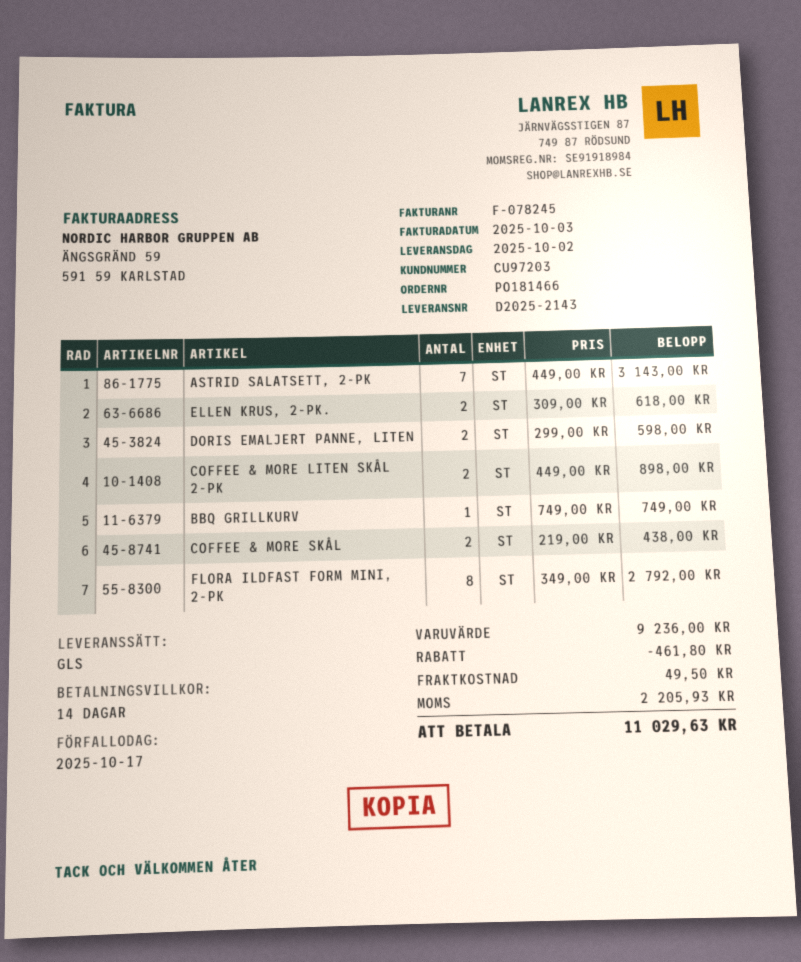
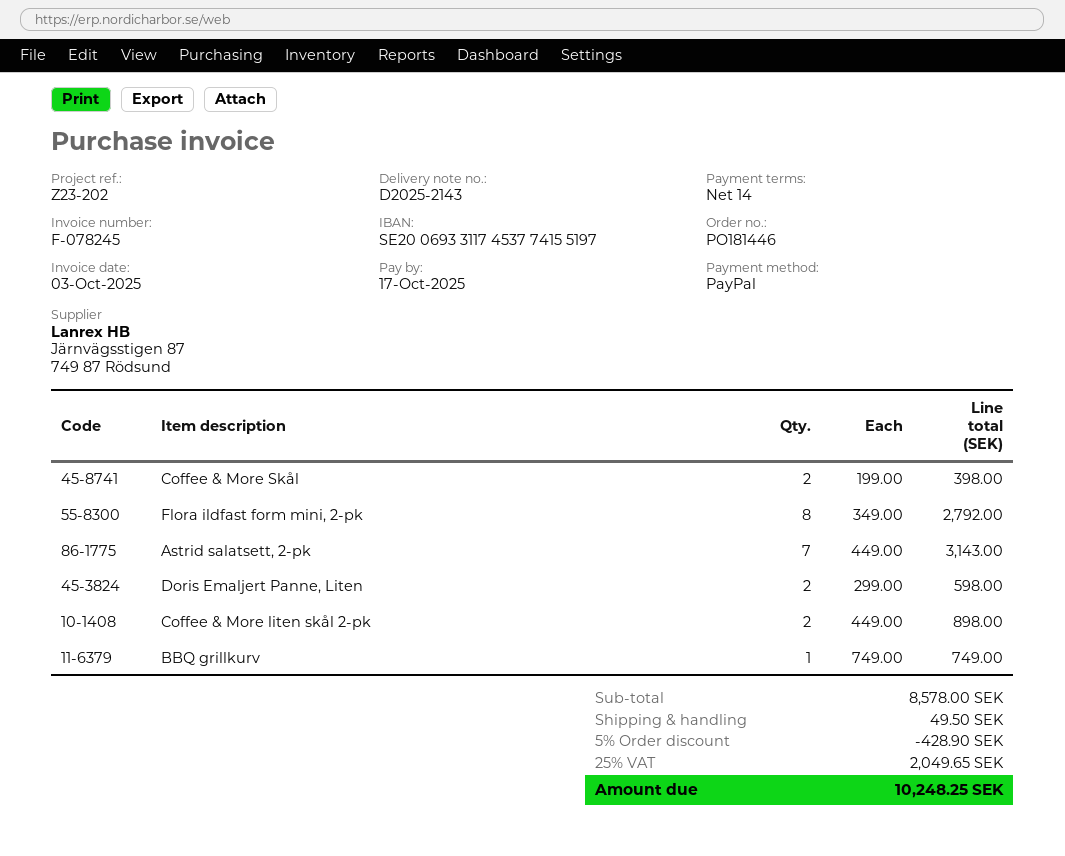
order number: PO181466 -> PO181446
ELLEN KRUS, 2-PK.: 2 x 309.00 = 618.00 -> none
COFFEE & MORE SKÅL: 2 x 219.00 = 438.00 -> 2 x 199.00 = 398.00
subtotal: 9236.00 -> 8578.00
discount: 461.80 -> 428.90
tax: 2205.93 -> 2049.65
total: 11029.63 -> 10248.25

